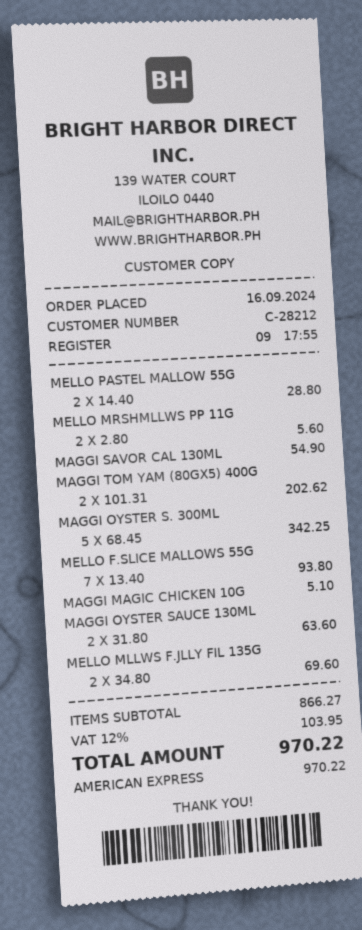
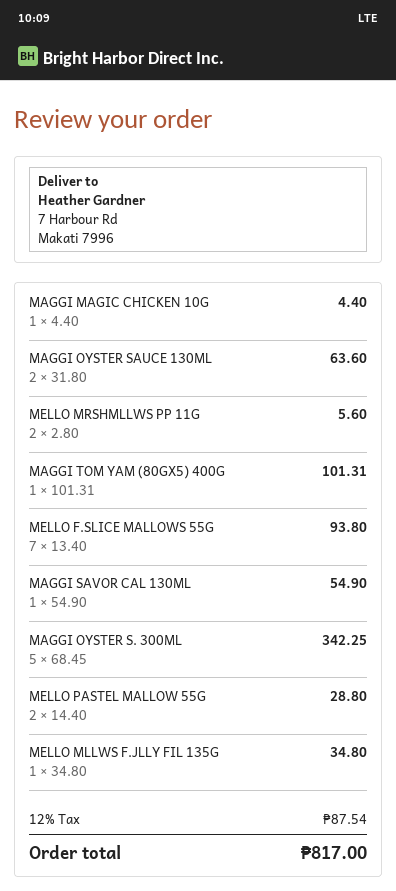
MAGGI TOM YAM (80GX5) 400G: 2 x 101.31 = 202.62 -> 1 x 101.31 = 101.31
MAGGI MAGIC CHICKEN 10G: 1 x 5.10 = 5.10 -> 1 x 4.40 = 4.40
MELLO MLLWS F.JLLY FIL 135G: 2 x 34.80 = 69.60 -> 1 x 34.80 = 34.80
tax: 12% = 103.95 -> 12% = 87.54
total: 970.22 -> 817.00

